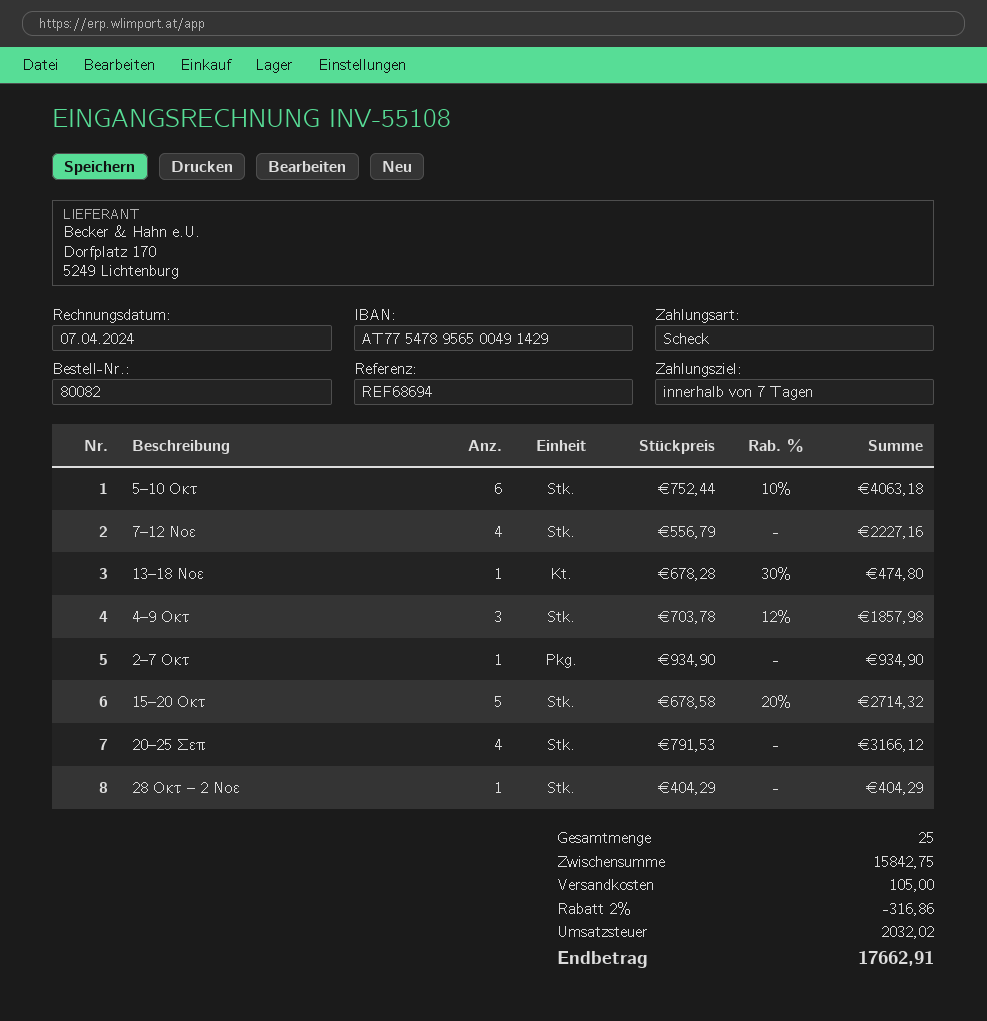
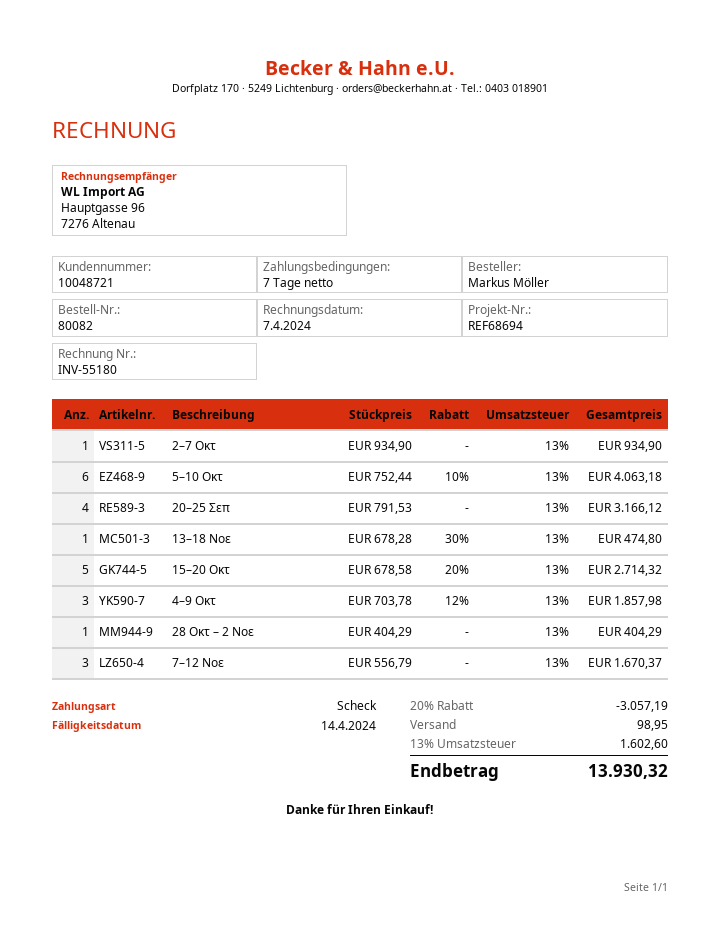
invoice number: INV-55108 -> INV-55180
7–12 Νοε: 4 x 556.79 = 2227.16 -> 3 x 556.79 = 1670.37
discount: 2% = 316.86 -> 20% = 3057.19
shipping: 105.00 -> 98.95
tax: 2032.02 -> 1602.60
total: 17662.91 -> 13930.32

